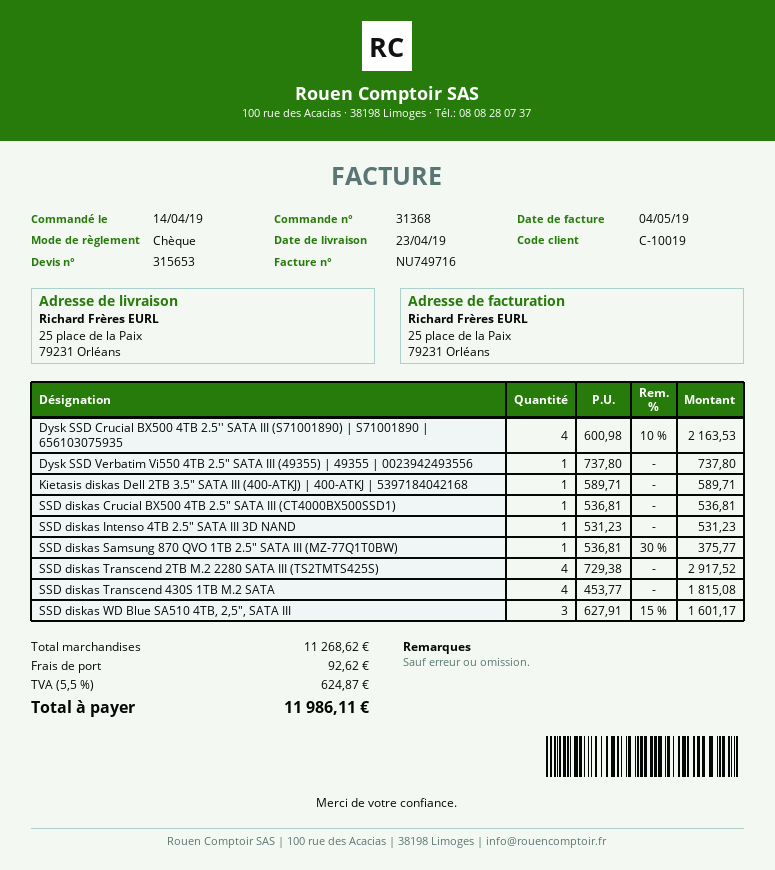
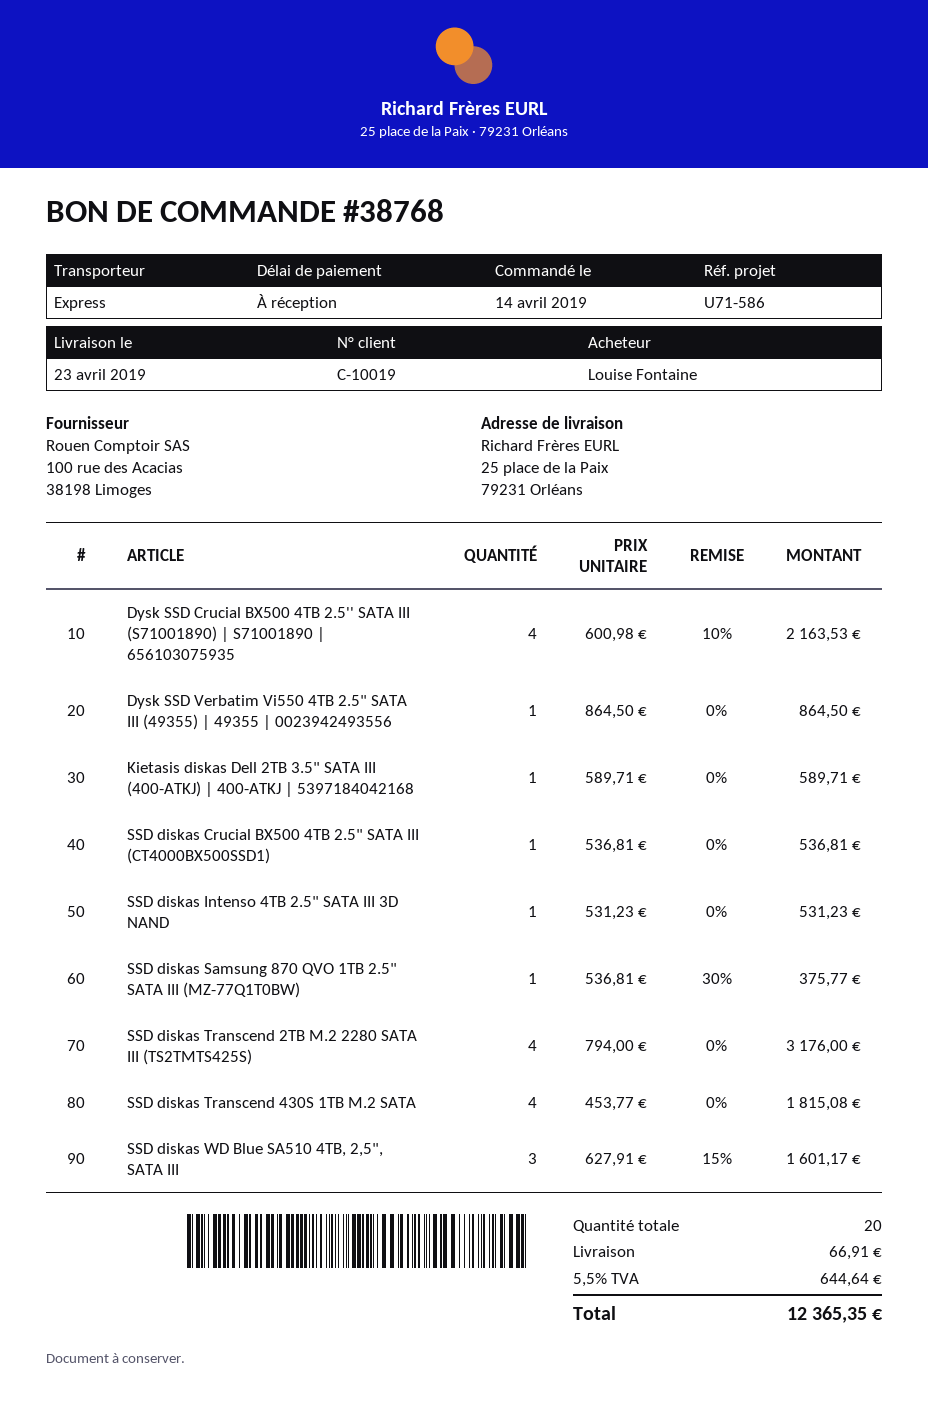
order number: 31368 -> 38768
Dysk SSD Verbatim Vi550 4TB 2.5" SATA III (49355) | 49355 | 0023942493556: 1 x 737.80 = 737.80 -> 1 x 864.50 = 864.50
SSD diskas Transcend 2TB M.2 2280 SATA III (TS2TMTS425S): 4 x 729.38 = 2917.52 -> 4 x 794.00 = 3176.00
shipping: 92.62 -> 66.91
tax: 5.5% = 624.87 -> 5.5% = 644.64
total: 11986.11 -> 12365.35

